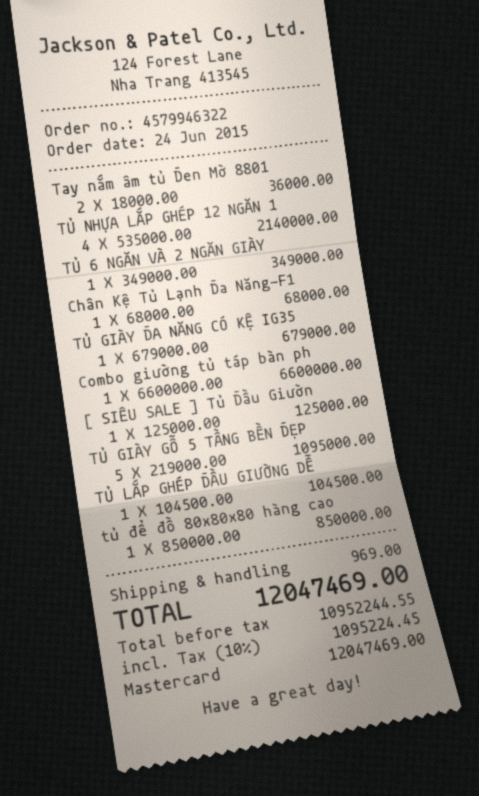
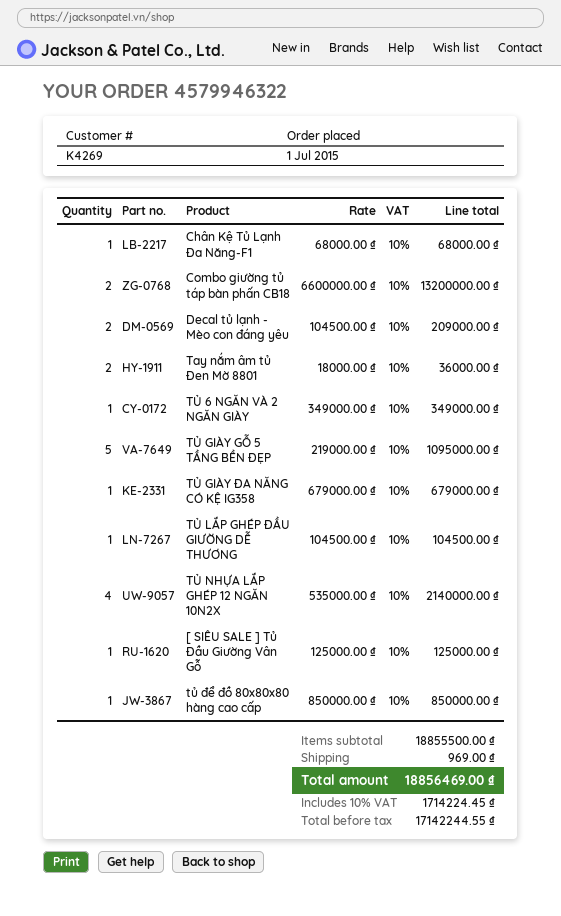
order date: 2015-06-24 -> 2015-07-01
Combo giường tủ táp bàn ph: 1 x 6600000.00 = 6600000.00 -> 2 x 6600000.00 = 13200000.00
Decal tủ lạnh - Mèo con đáng yêu: none -> 2 x 104500.00 = 209000.00
net: 10952244.55 -> 17142244.55
tax: 10% = 1095224.45 -> 10% = 1714224.45
total: 12047469.00 -> 18856469.00

